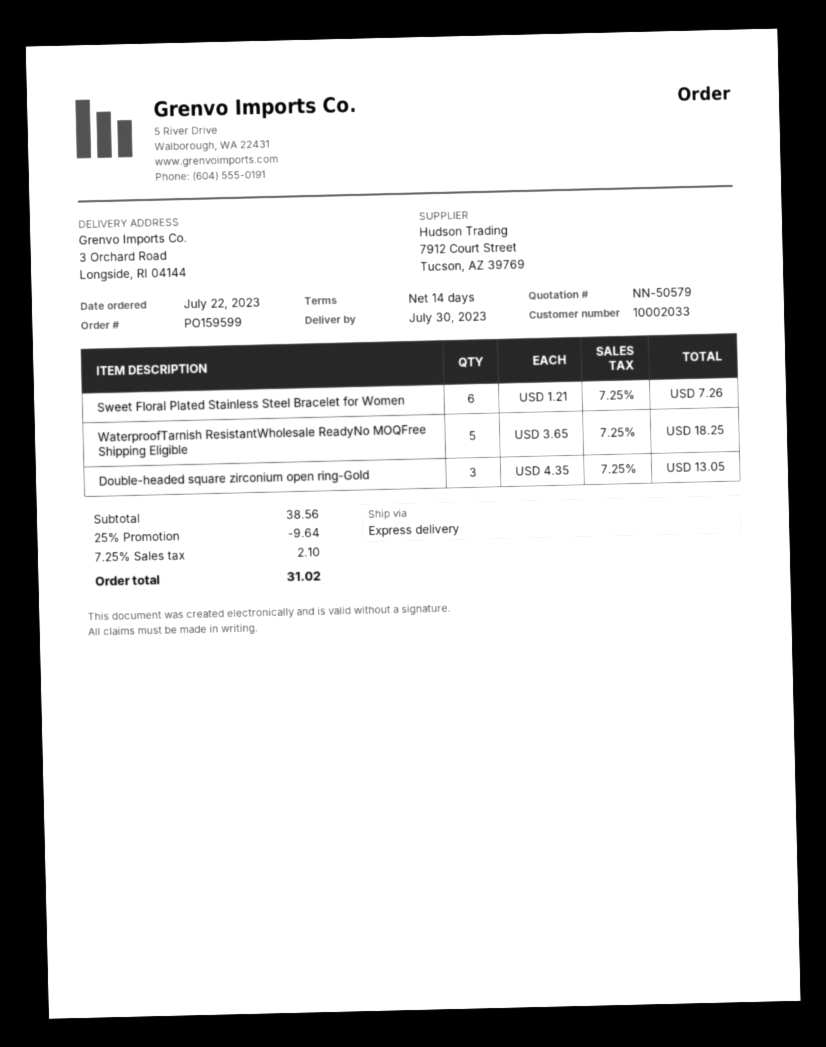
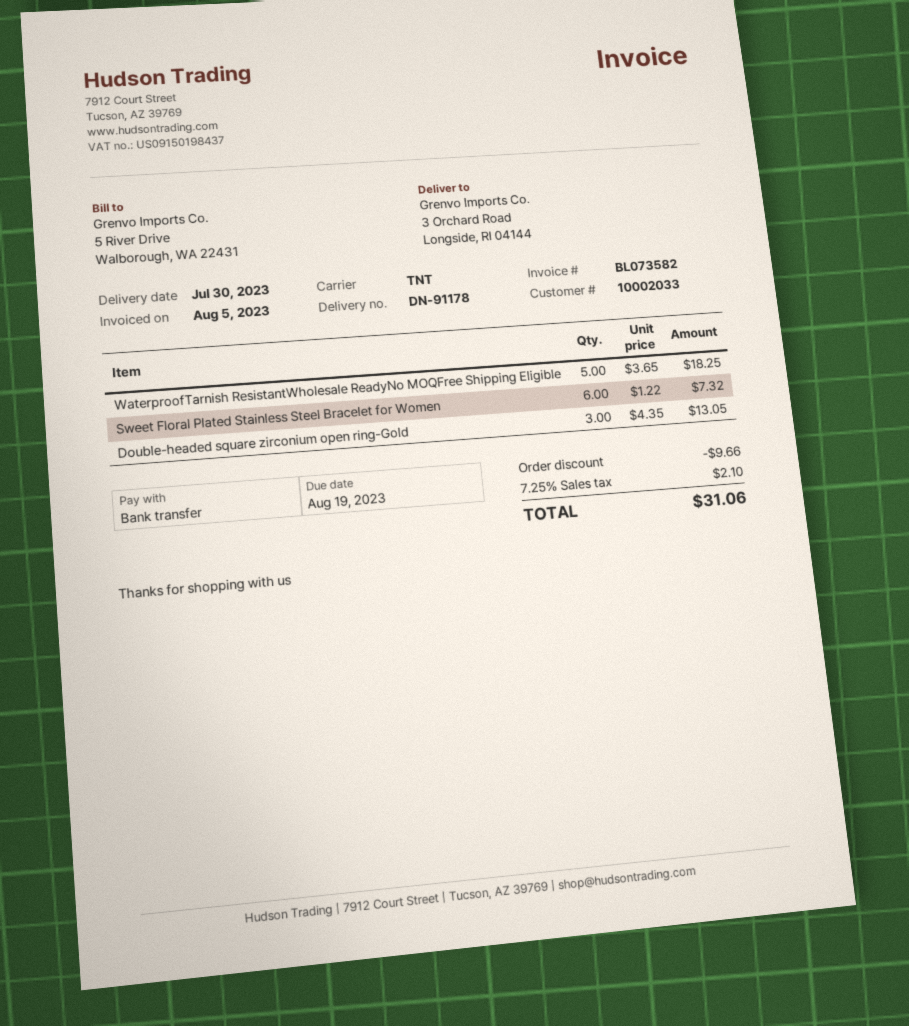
shipping method: express -> TNT
Sweet Floral Plated Stainless Steel Bracelet for Women: 6 x 1.21 = 7.26 -> 6 x 1.22 = 7.32
discount: 9.64 -> 9.66
total: 31.02 -> 31.06

